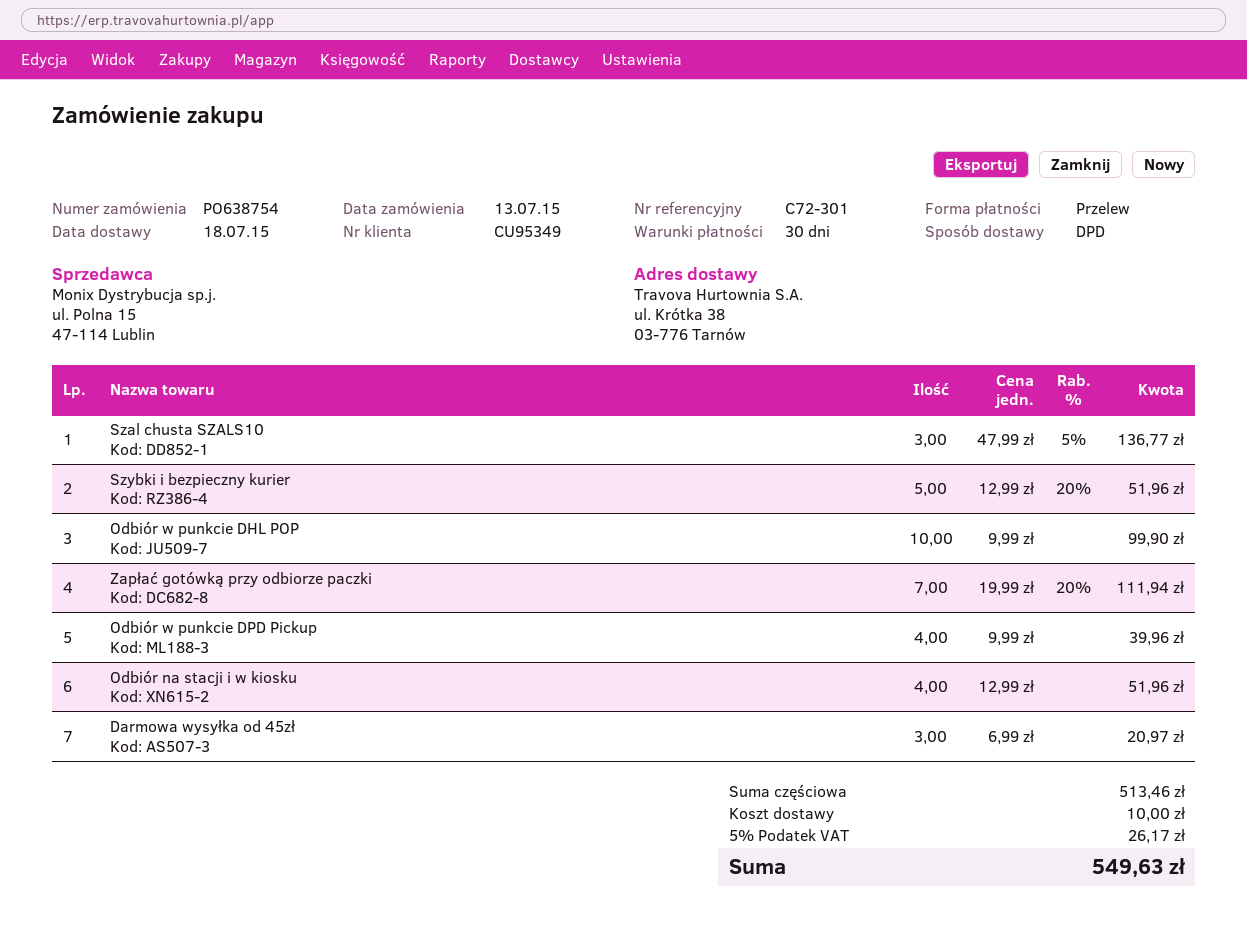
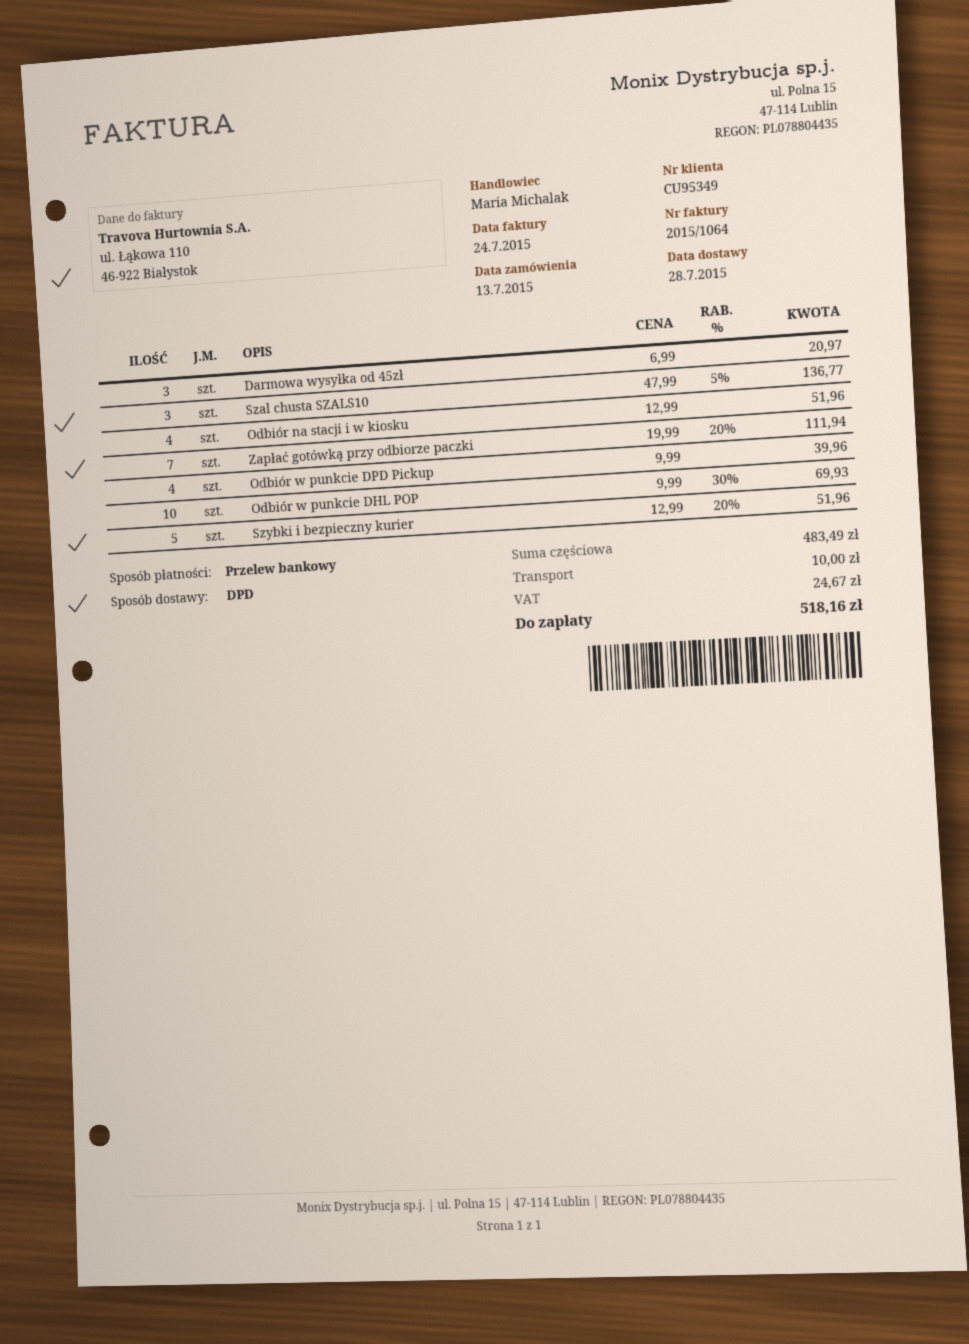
delivery date: 2015-07-18 -> 2015-07-28
Odbiór w punkcie DHL POP: 10 x 9.99 = 99.90 -> 10 x 9.99 - 30% = 69.93
subtotal: 513.46 -> 483.49
tax: 26.17 -> 24.67
total: 549.63 -> 518.16

